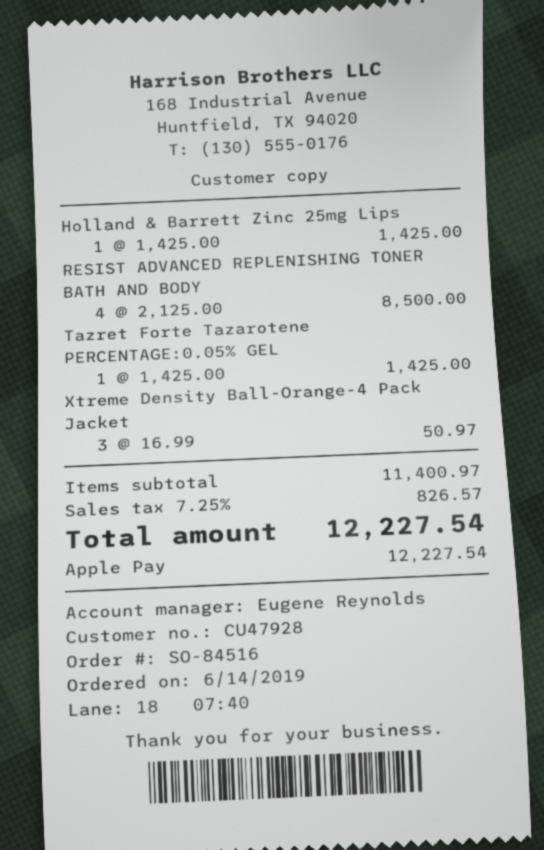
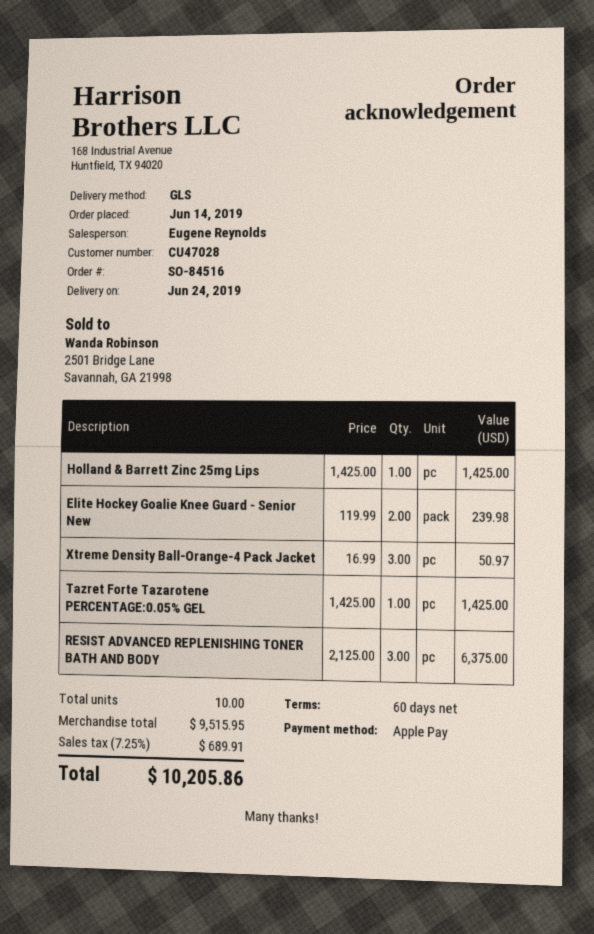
customer number: CU47928 -> CU47028
RESIST ADVANCED REPLENISHING TONER BATH AND BODY: 4 x 2125.00 = 8500.00 -> 3 x 2125.00 = 6375.00
Elite Hockey Goalie Knee Guard - Senior New: none -> 2 x 119.99 = 239.98
subtotal: 11400.97 -> 9515.95
tax: 7.25% = 826.57 -> 7.25% = 689.91
total: 12227.54 -> 10205.86

